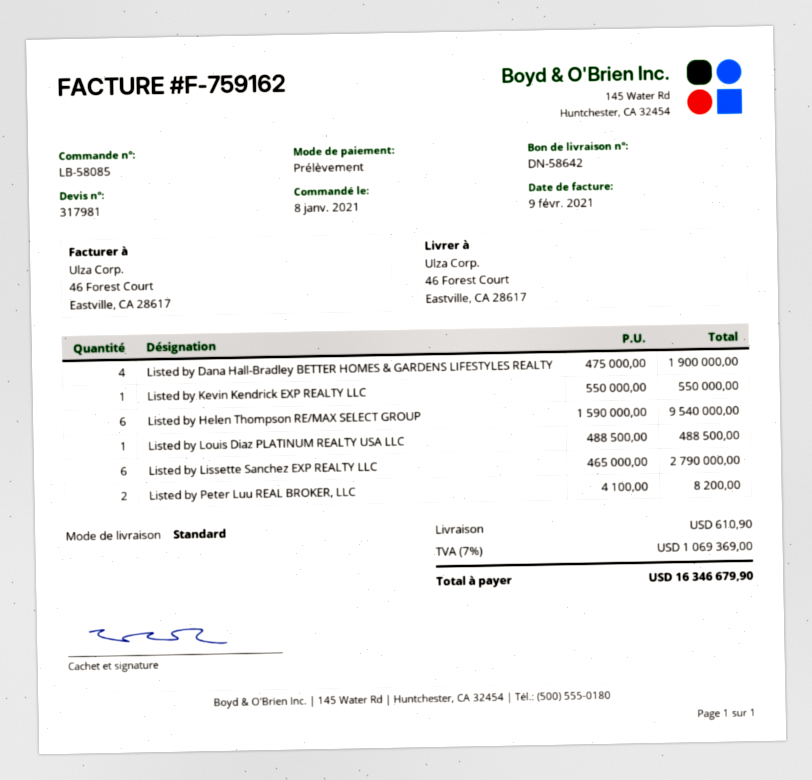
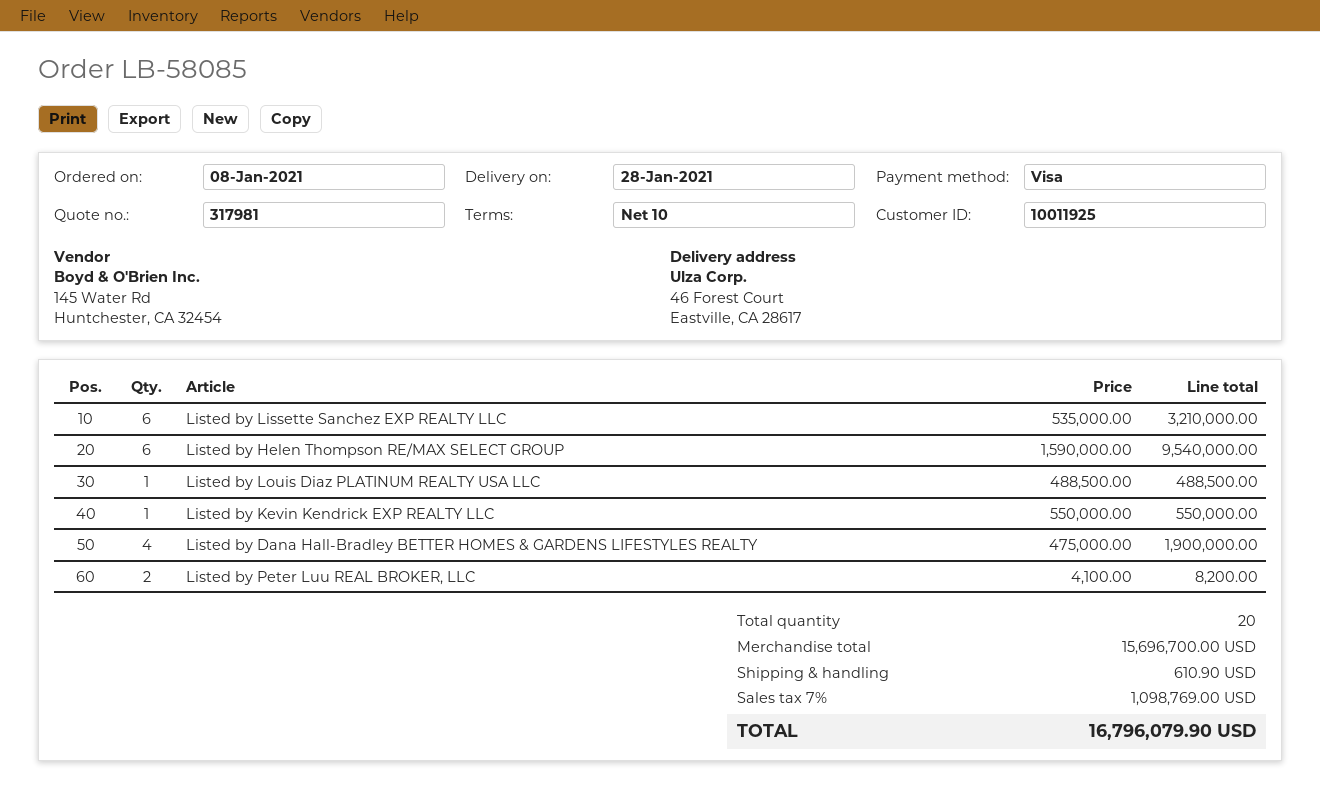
payment method: direct debit -> Visa
Listed by Lissette Sanchez EXP REALTY LLC: 6 x 465000.00 = 2790000.00 -> 6 x 535000.00 = 3210000.00
tax: 7% = 1069369.00 -> 7% = 1098769.00
total: 16346679.90 -> 16796079.90

